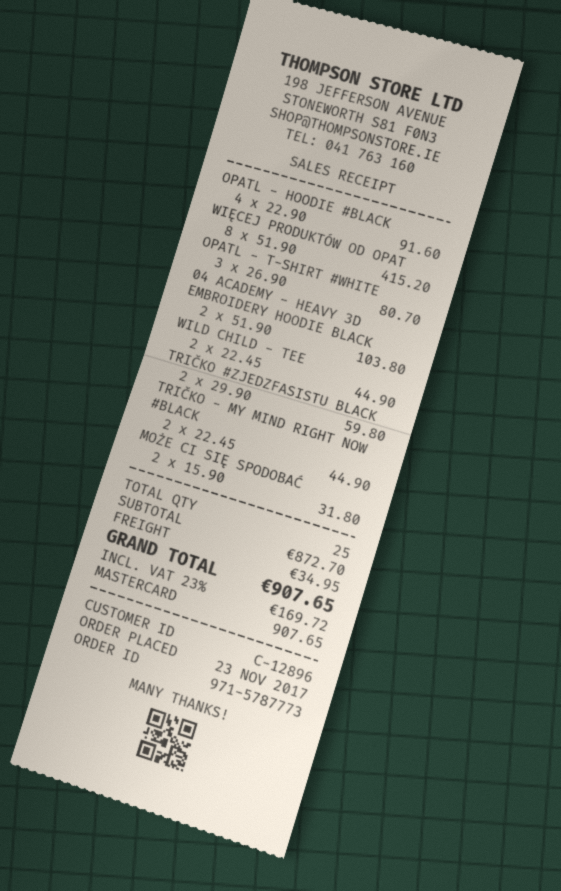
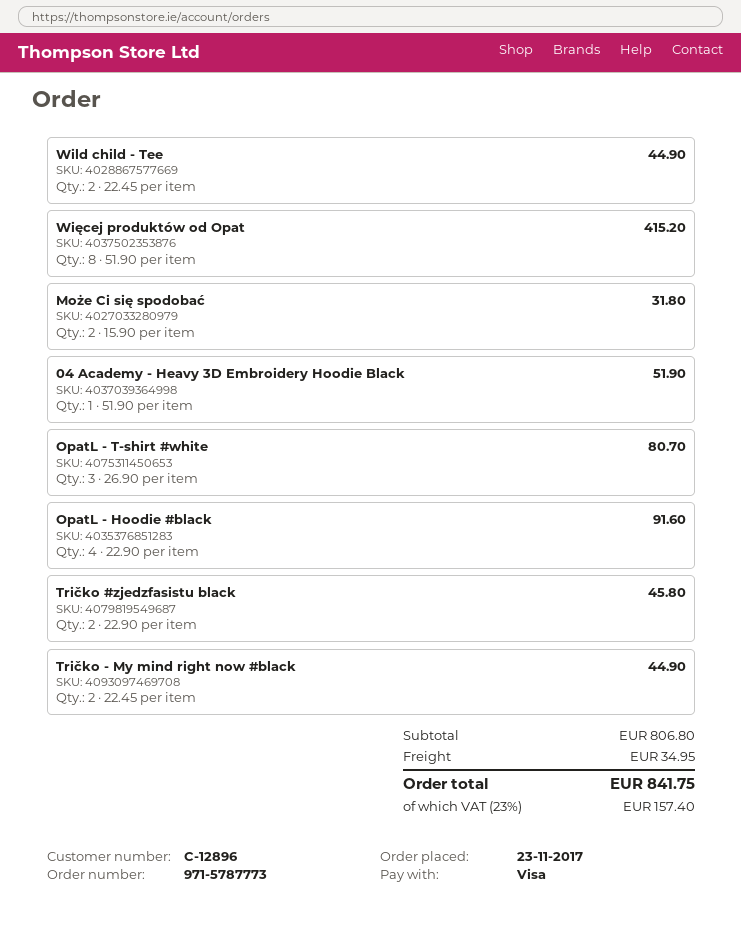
payment method: Mastercard -> Visa
04 ACADEMY - HEAVY 3D EMBROIDERY HOODIE BLACK: 2 x 51.90 = 103.80 -> 1 x 51.90 = 51.90
TRIČKO #ZJEDZFASISTU BLACK: 2 x 29.90 = 59.80 -> 2 x 22.90 = 45.80
subtotal: 872.70 -> 806.80
tax: 23% = 169.72 -> 23% = 157.40
total: 907.65 -> 841.75

